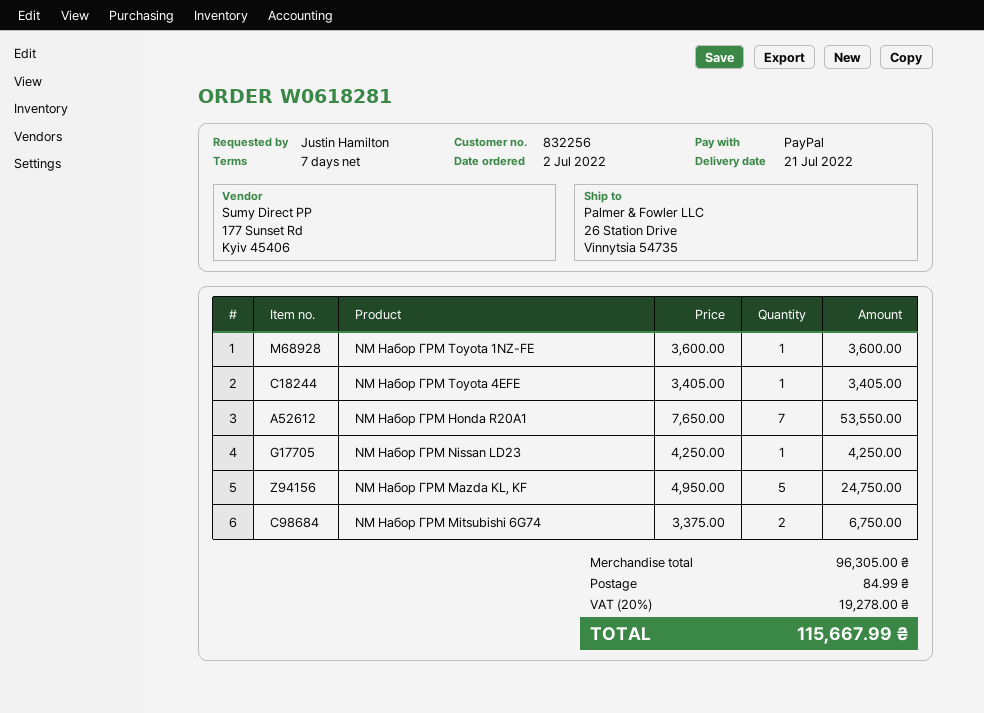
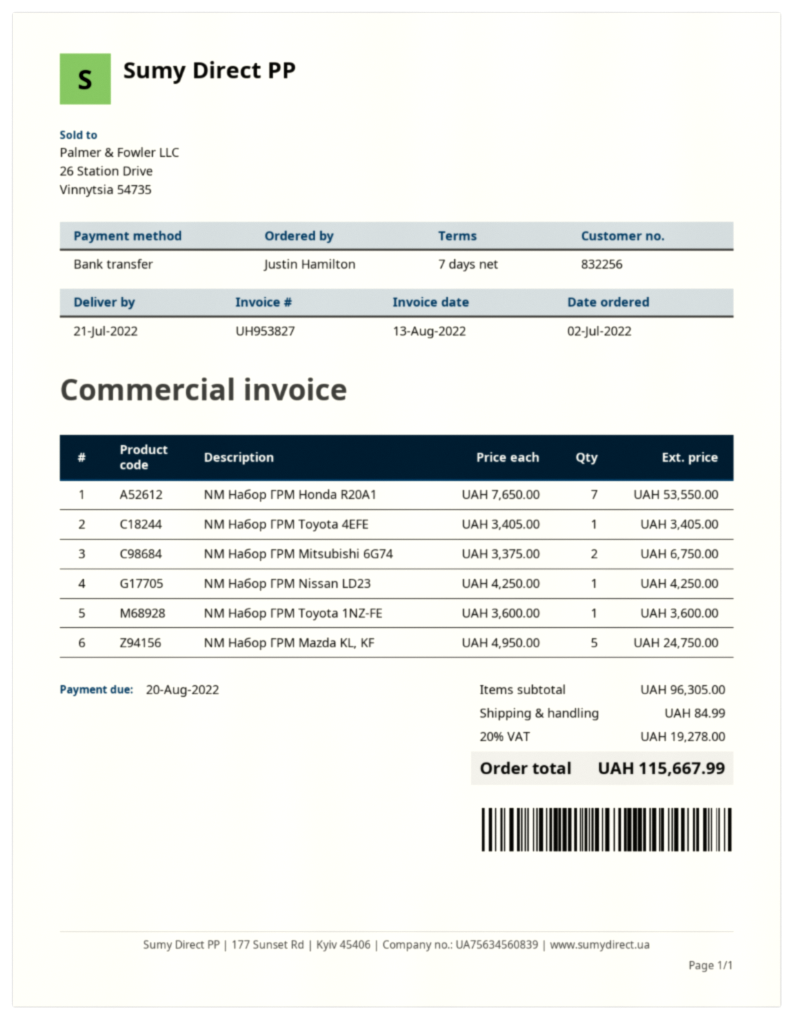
payment method: PayPal -> bank transfer

